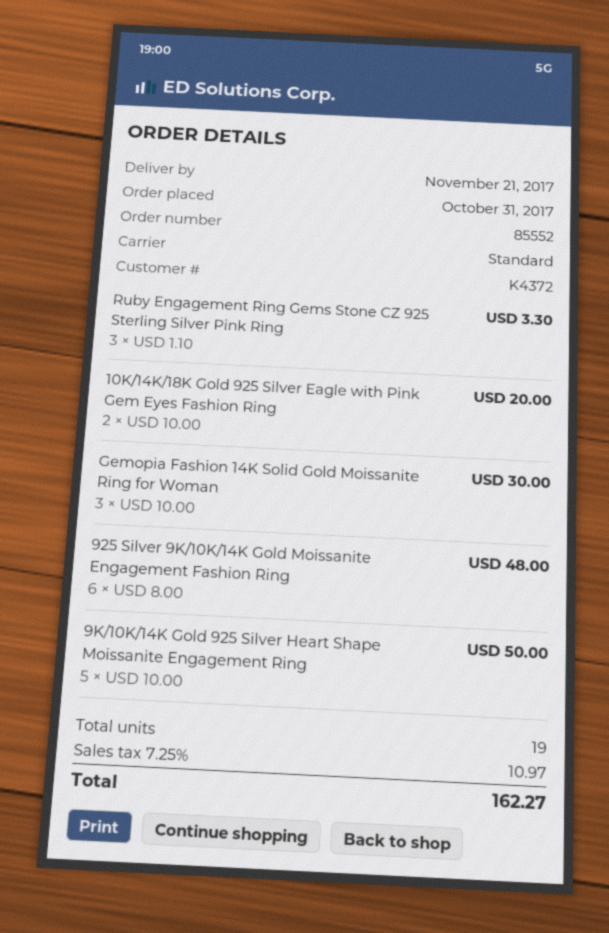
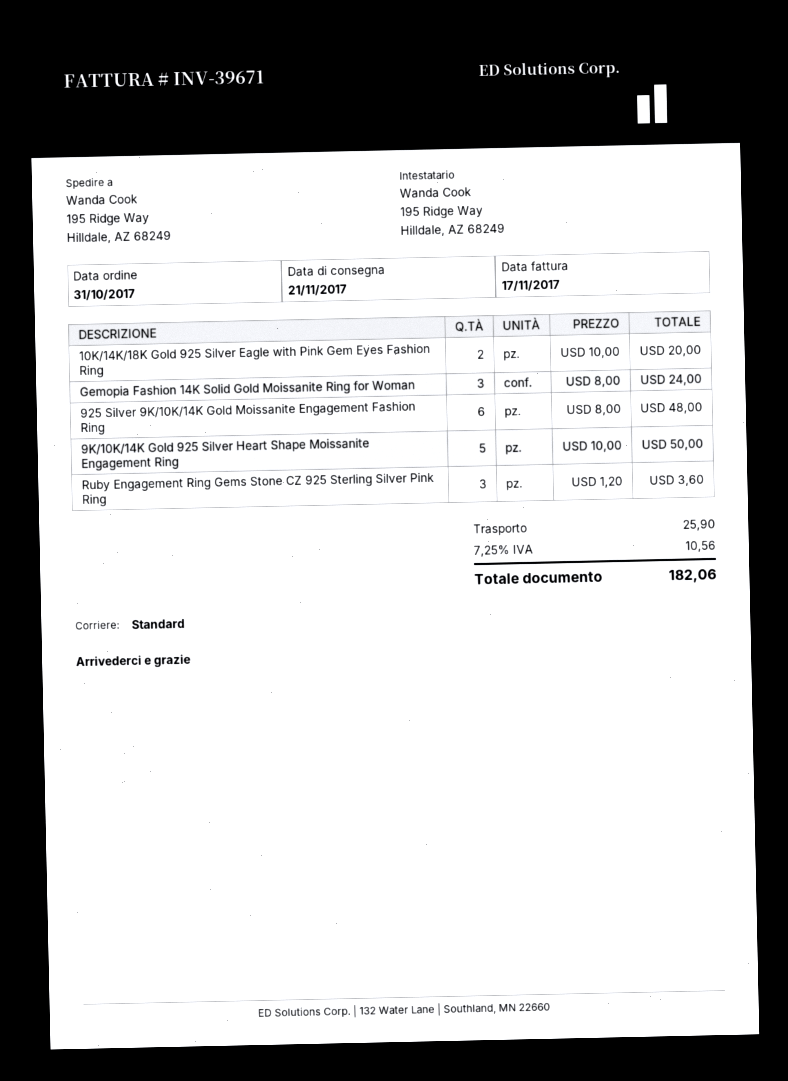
Ruby Engagement Ring Gems Stone CZ 925 Sterling Silver Pink Ring: 3 x 1.10 = 3.30 -> 3 x 1.20 = 3.60
Gemopia Fashion 14K Solid Gold Moissanite Ring for Woman: 3 x 10.00 = 30.00 -> 3 x 8.00 = 24.00
shipping: none -> 25.90
tax: 7.25% = 10.97 -> 7.25% = 10.56
total: 162.27 -> 182.06

